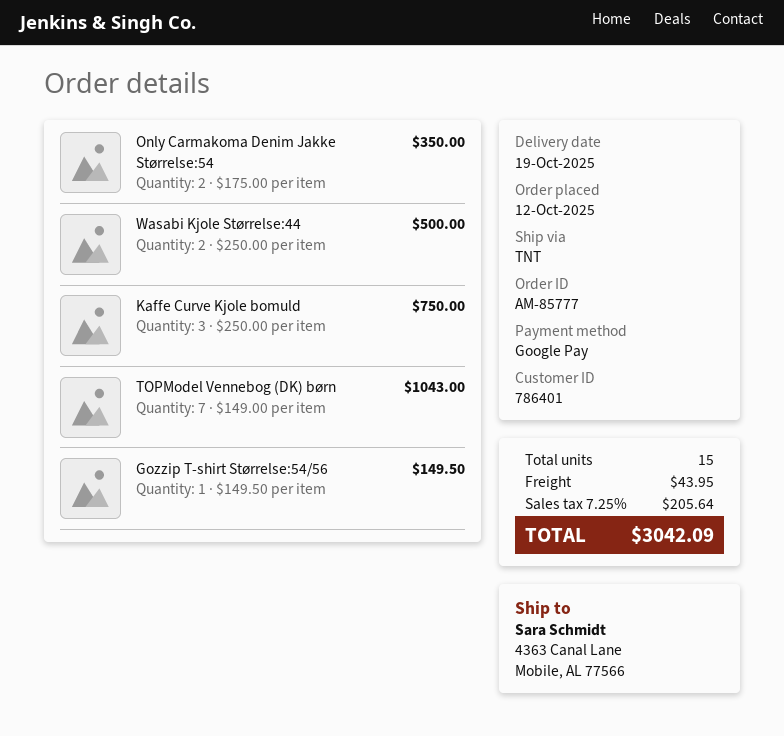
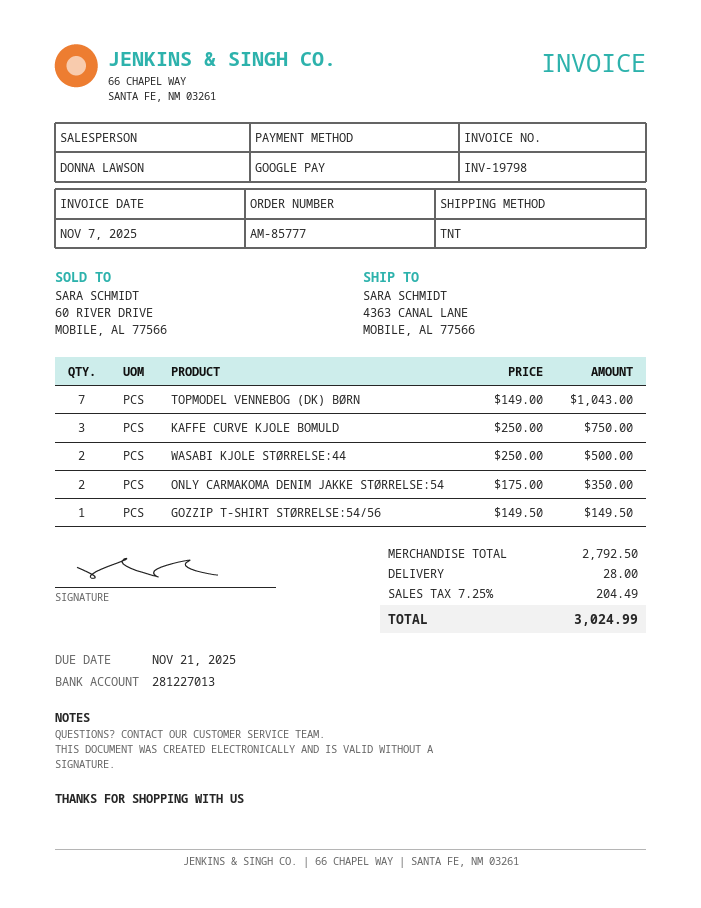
shipping: 43.95 -> 28.00
tax: 7.25% = 205.64 -> 7.25% = 204.49
total: 3042.09 -> 3024.99

